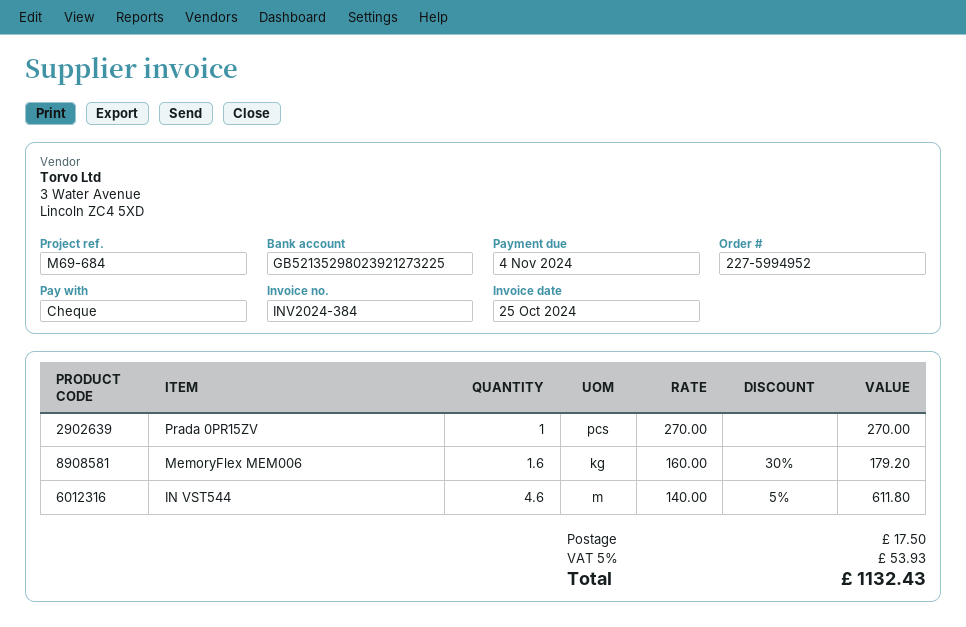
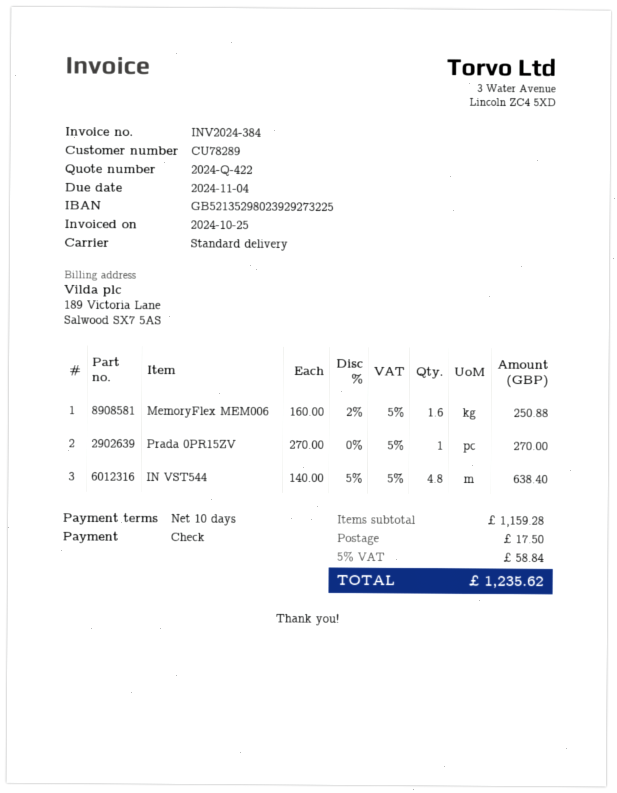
bank account: GB52135298023921273225 -> GB52135298023929273225
MemoryFlex MEM006: 1.6 x 160.00 - 30% = 179.20 -> 1.6 x 160.00 - 2% = 250.88
IN VST544: 4.6 x 140.00 - 5% = 611.80 -> 4.8 x 140.00 - 5% = 638.40
tax: 5% = 53.93 -> 5% = 58.84
total: 1132.43 -> 1235.62

